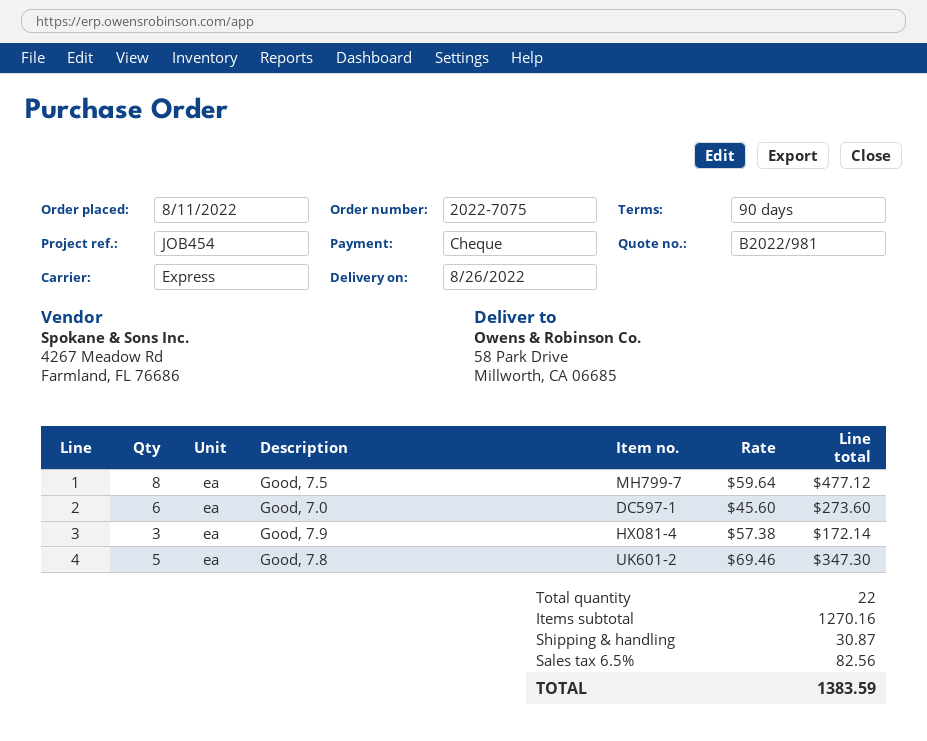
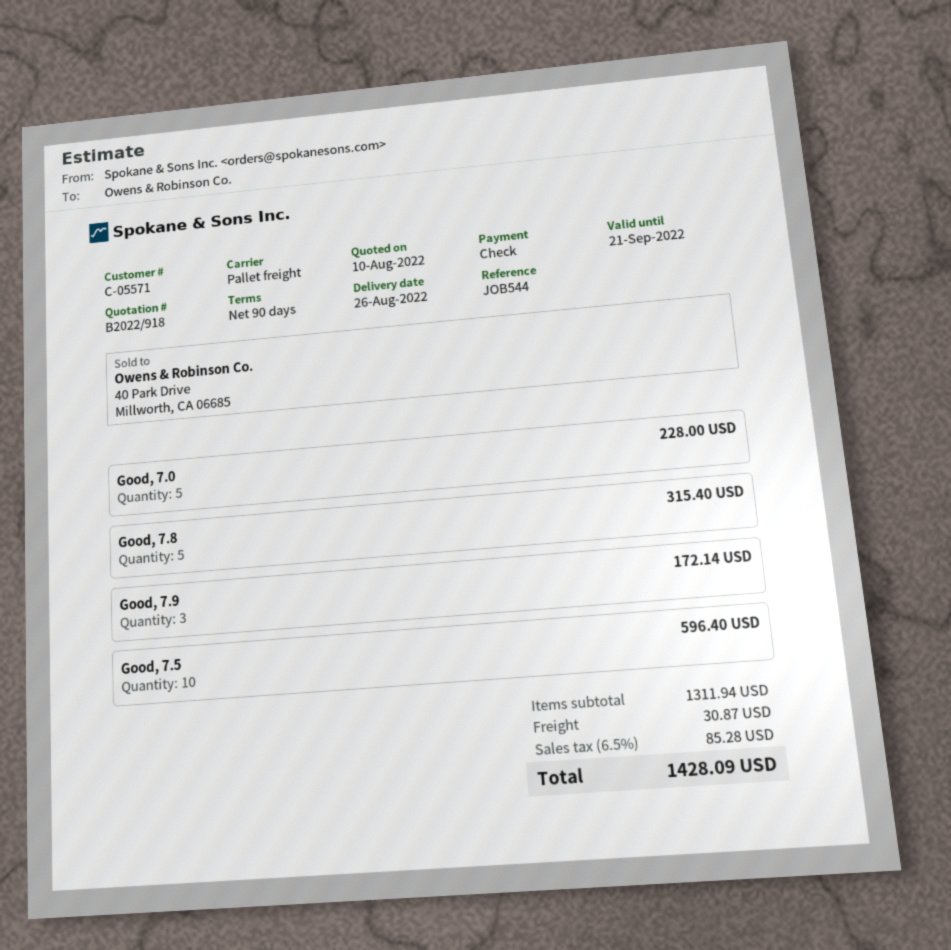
quote number: B2022/981 -> B2022/918
reference: JOB454 -> JOB544
shipping method: express -> pallet freight
Good, 7.5: 8 for 477.12 -> 10 for 596.40
Good, 7.0: 6 for 273.60 -> 5 for 228.00
Good, 7.8: 5 for 347.30 -> 5 for 315.40
subtotal: 1270.16 -> 1311.94
tax: 6.5% = 82.56 -> 6.5% = 85.28
total: 1383.59 -> 1428.09

